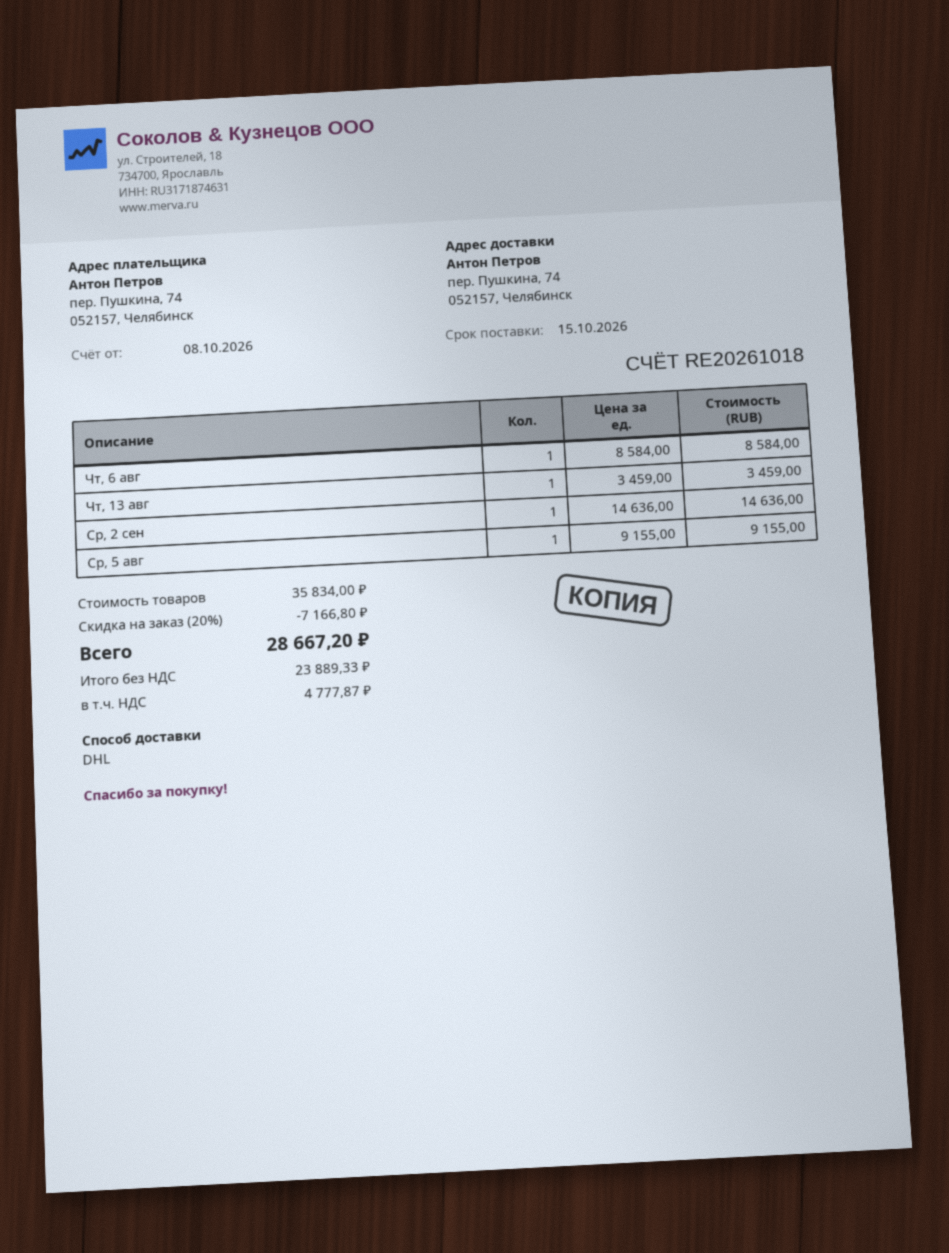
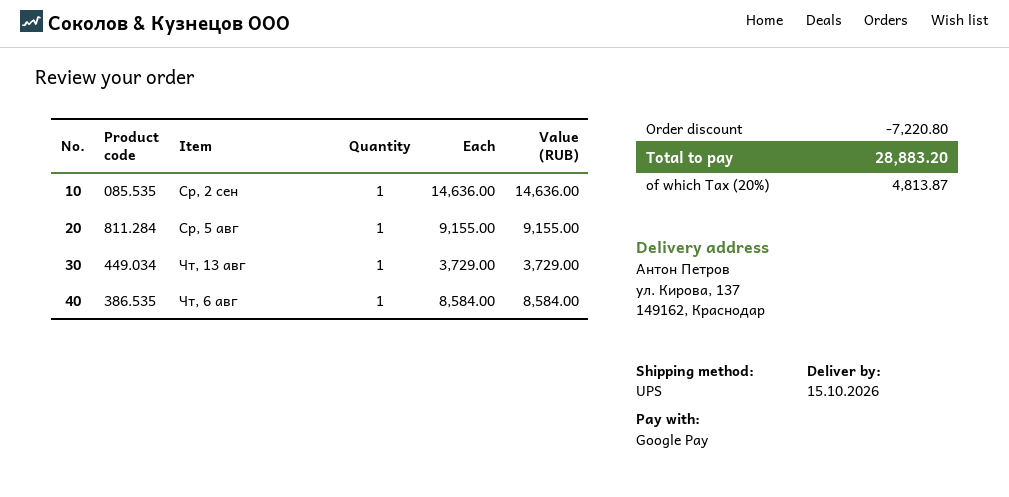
shipping method: DHL -> UPS
ship to: пер. Пушкина, 74, 052157, Челябинск -> ул. Кирова, 137, 149162, Краснодар
Чт, 13 авг: 1 x 3459.00 = 3459.00 -> 1 x 3729.00 = 3729.00
discount: 7166.80 -> 7220.80
tax: 4777.87 -> 4813.87
total: 28667.20 -> 28883.20

